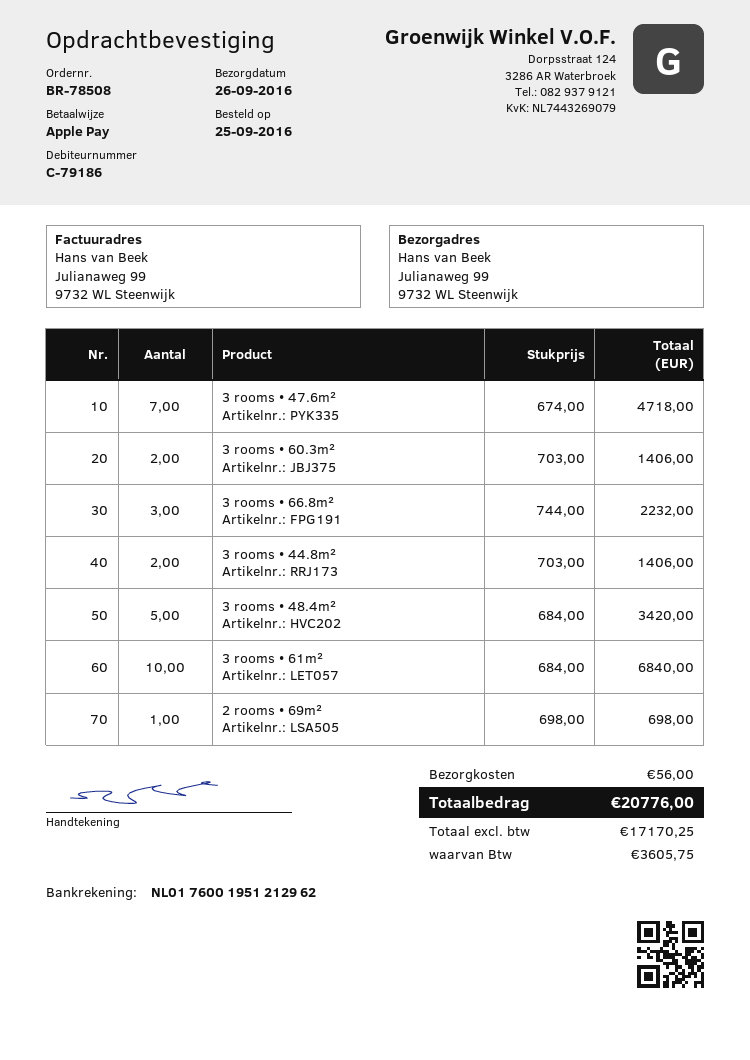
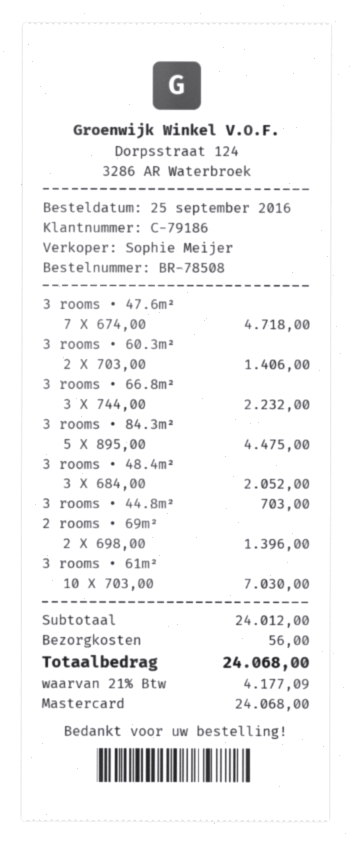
payment method: Apple Pay -> Mastercard
3 rooms • 44.8m²: 2 x 703.00 = 1406.00 -> 1 x 703.00 = 703.00
3 rooms • 48.4m²: 5 x 684.00 = 3420.00 -> 3 x 684.00 = 2052.00
3 rooms • 61m²: 10 x 684.00 = 6840.00 -> 10 x 703.00 = 7030.00
2 rooms • 69m²: 1 x 698.00 = 698.00 -> 2 x 698.00 = 1396.00
3 rooms • 84.3m²: none -> 5 x 895.00 = 4475.00
tax: 3605.75 -> 4177.09
total: 20776.00 -> 24068.00

